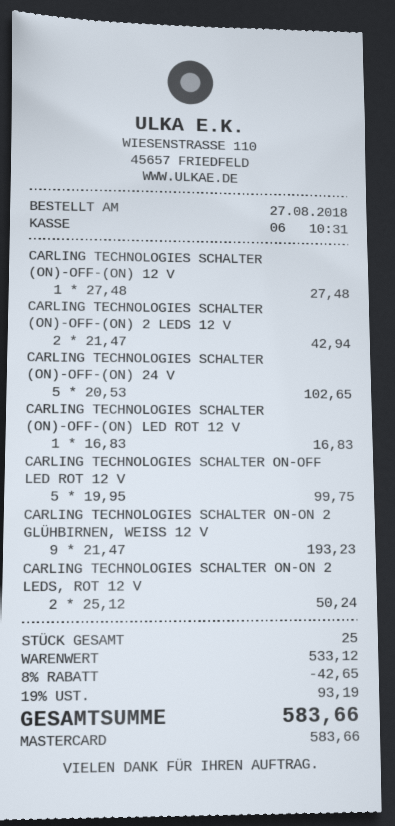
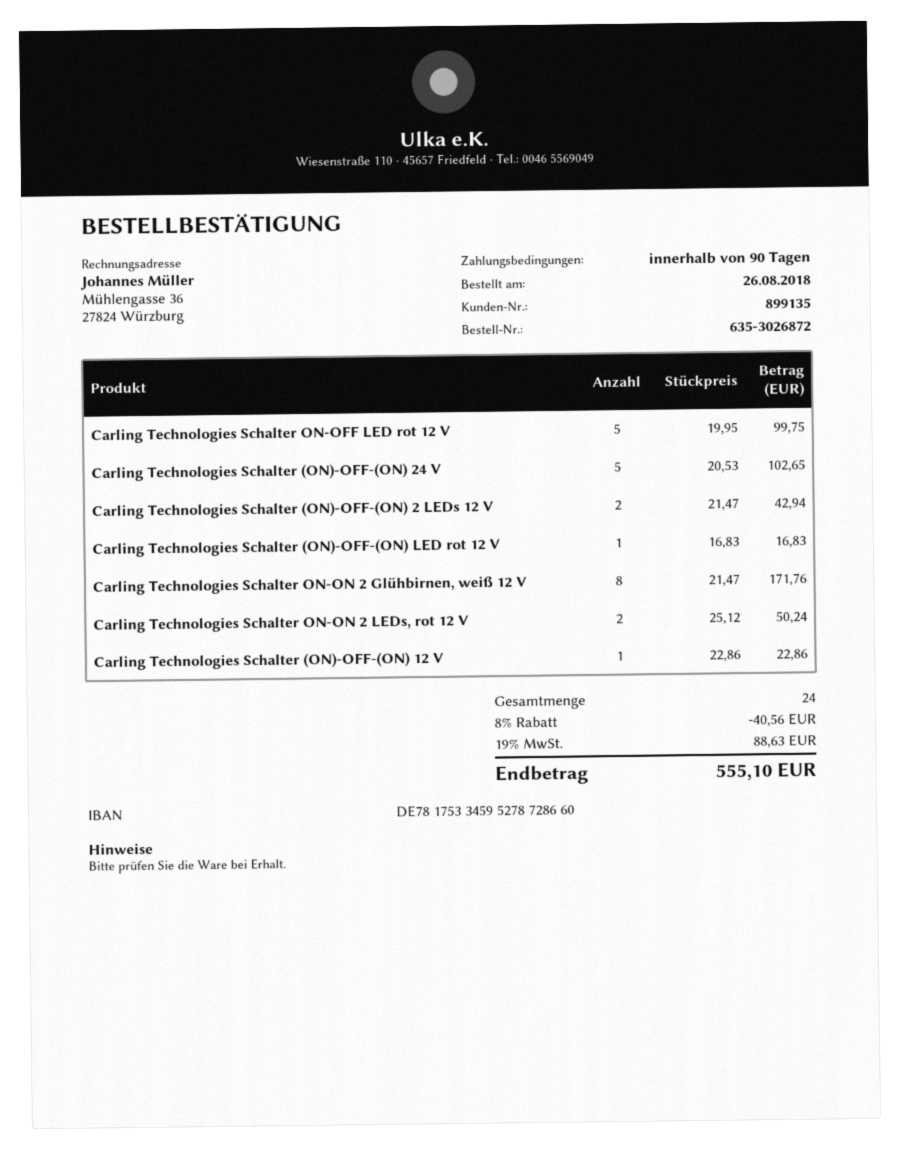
order date: 2018-08-27 -> 2018-08-26
CARLING TECHNOLOGIES SCHALTER (ON)-OFF-(ON) 12 V: 1 x 27.48 = 27.48 -> 1 x 22.86 = 22.86
CARLING TECHNOLOGIES SCHALTER ON-ON 2 GLÜHBIRNEN, WEISS 12 V: 9 x 21.47 = 193.23 -> 8 x 21.47 = 171.76
total quantity: 25 -> 24
discount: 8% = 42.65 -> 8% = 40.56
tax: 19% = 93.19 -> 19% = 88.63
total: 583.66 -> 555.10

